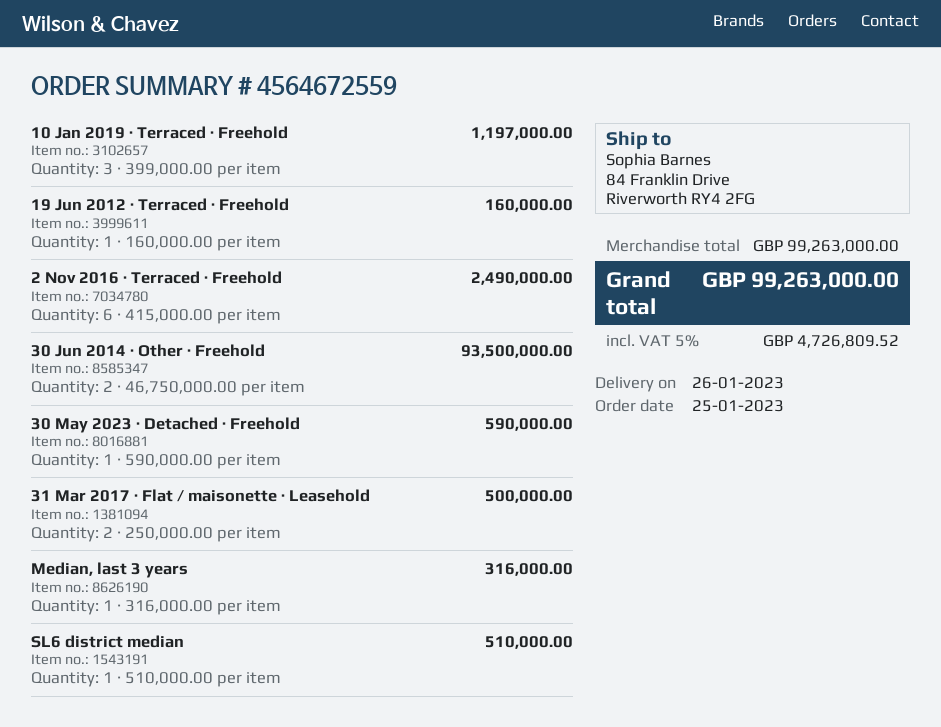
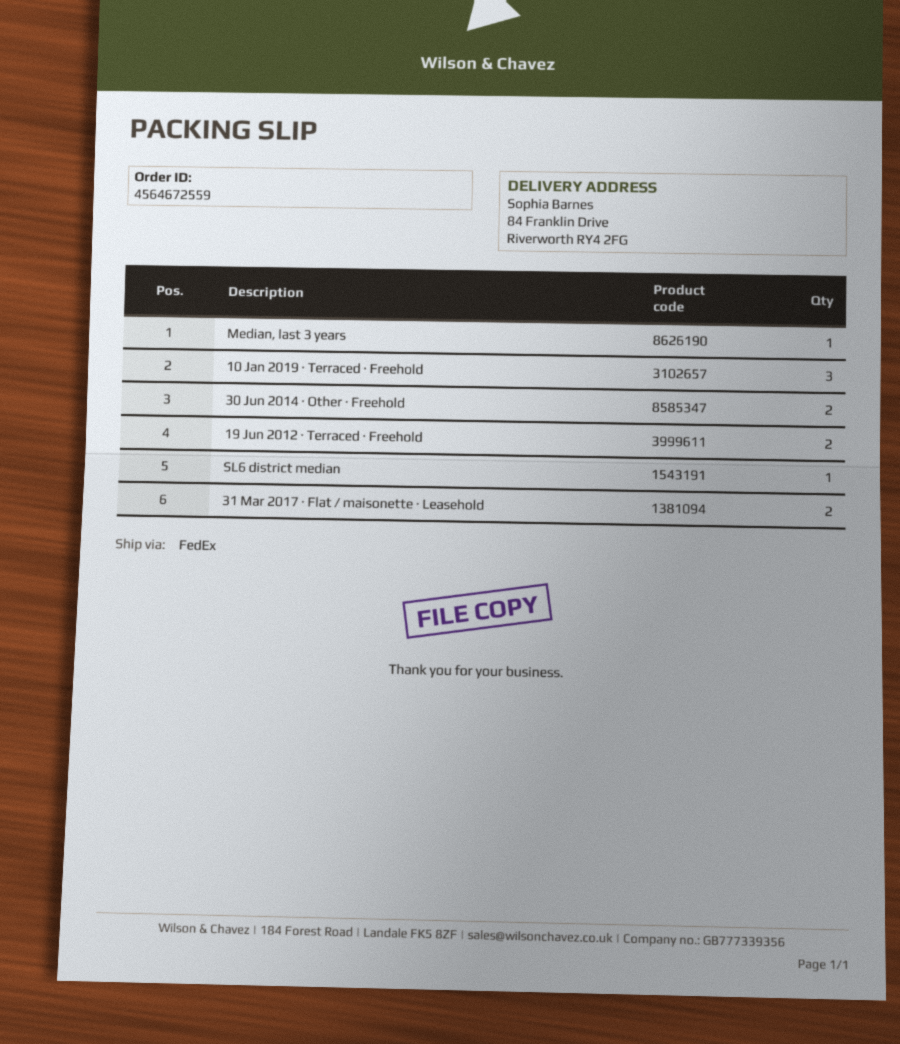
19 Jun 2012 · Terraced · Freehold: 1 -> 2
2 Nov 2016 · Terraced · Freehold: 6 -> none
30 May 2023 · Detached · Freehold: 1 -> none

